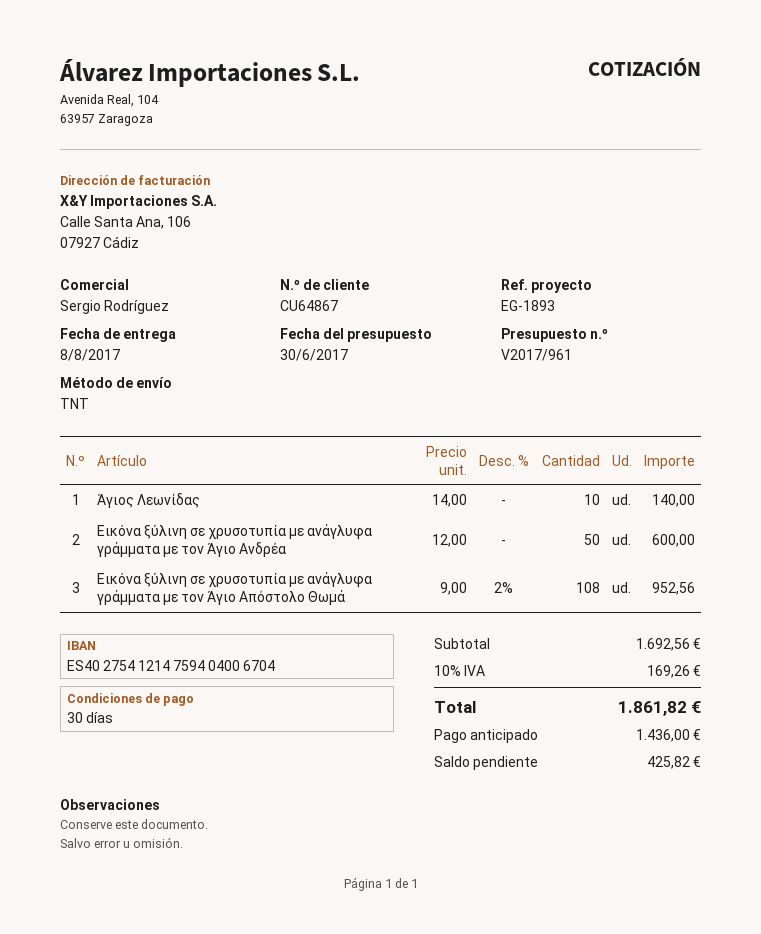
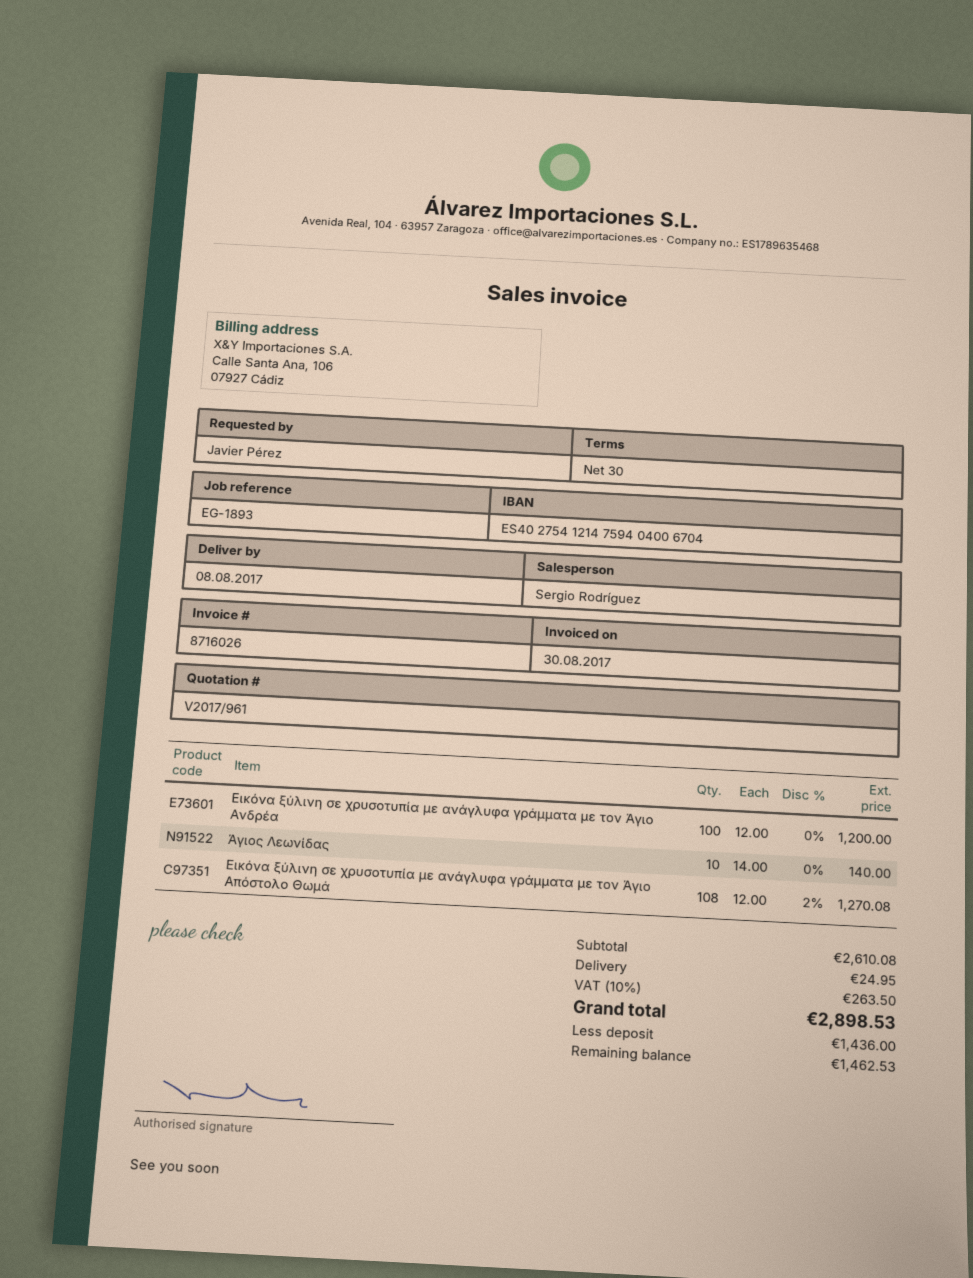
Εικόνα ξύλινη σε χρυσοτυπία με ανάγλυφα γράμματα με τον Άγιο Ανδρέα: 50 x 12.00 = 600.00 -> 100 x 12.00 = 1200.00
Εικόνα ξύλινη σε χρυσοτυπία με ανάγλυφα γράμματα με τον Άγιο Απόστολο Θωμά: 108 x 9.00 - 2% = 952.56 -> 108 x 12.00 - 2% = 1270.08
subtotal: 1692.56 -> 2610.08
shipping: none -> 24.95
tax: 10% = 169.26 -> 10% = 263.50
total: 1861.82 -> 2898.53
balance: 425.82 -> 1462.53

